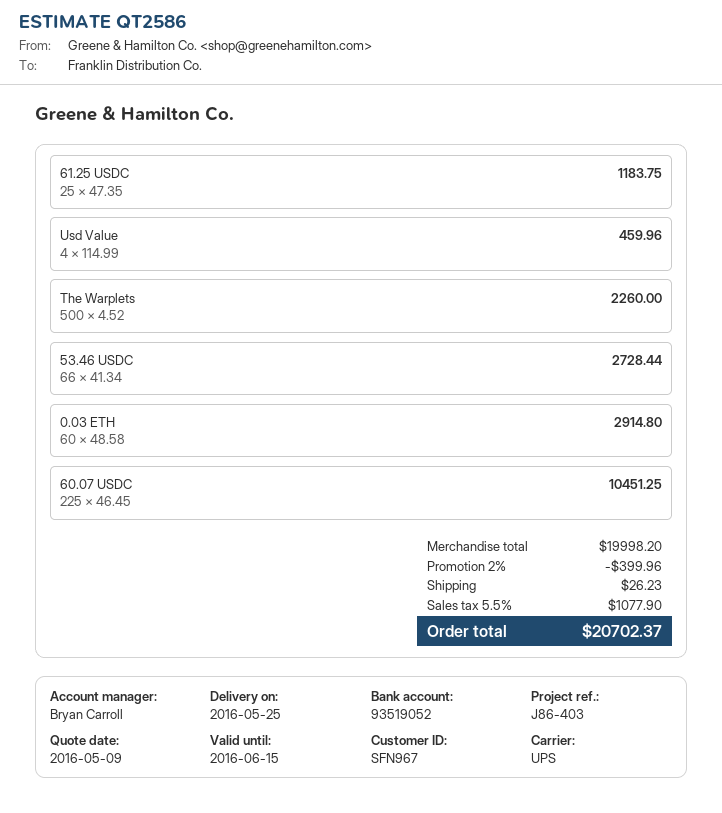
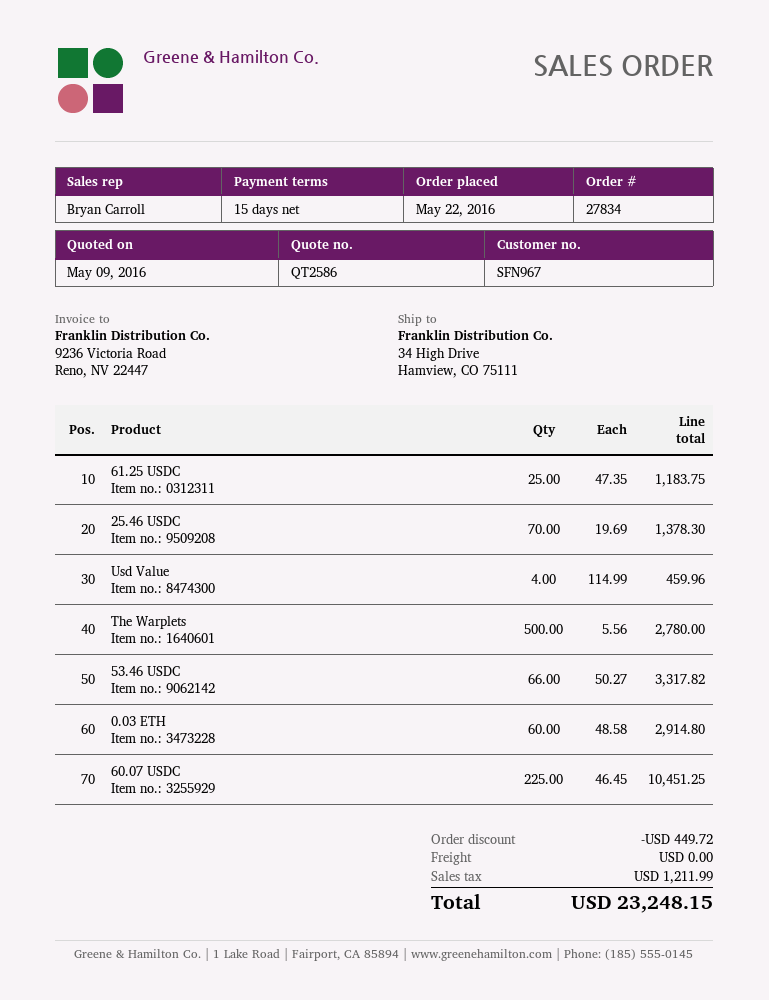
The Warplets: 500 x 4.52 = 2260.00 -> 500 x 5.56 = 2780.00
53.46 USDC: 66 x 41.34 = 2728.44 -> 66 x 50.27 = 3317.82
25.46 USDC: none -> 70 x 19.69 = 1378.30
discount: 399.96 -> 449.72
shipping: 26.23 -> 0.00
tax: 1077.90 -> 1211.99
total: 20702.37 -> 23248.15

